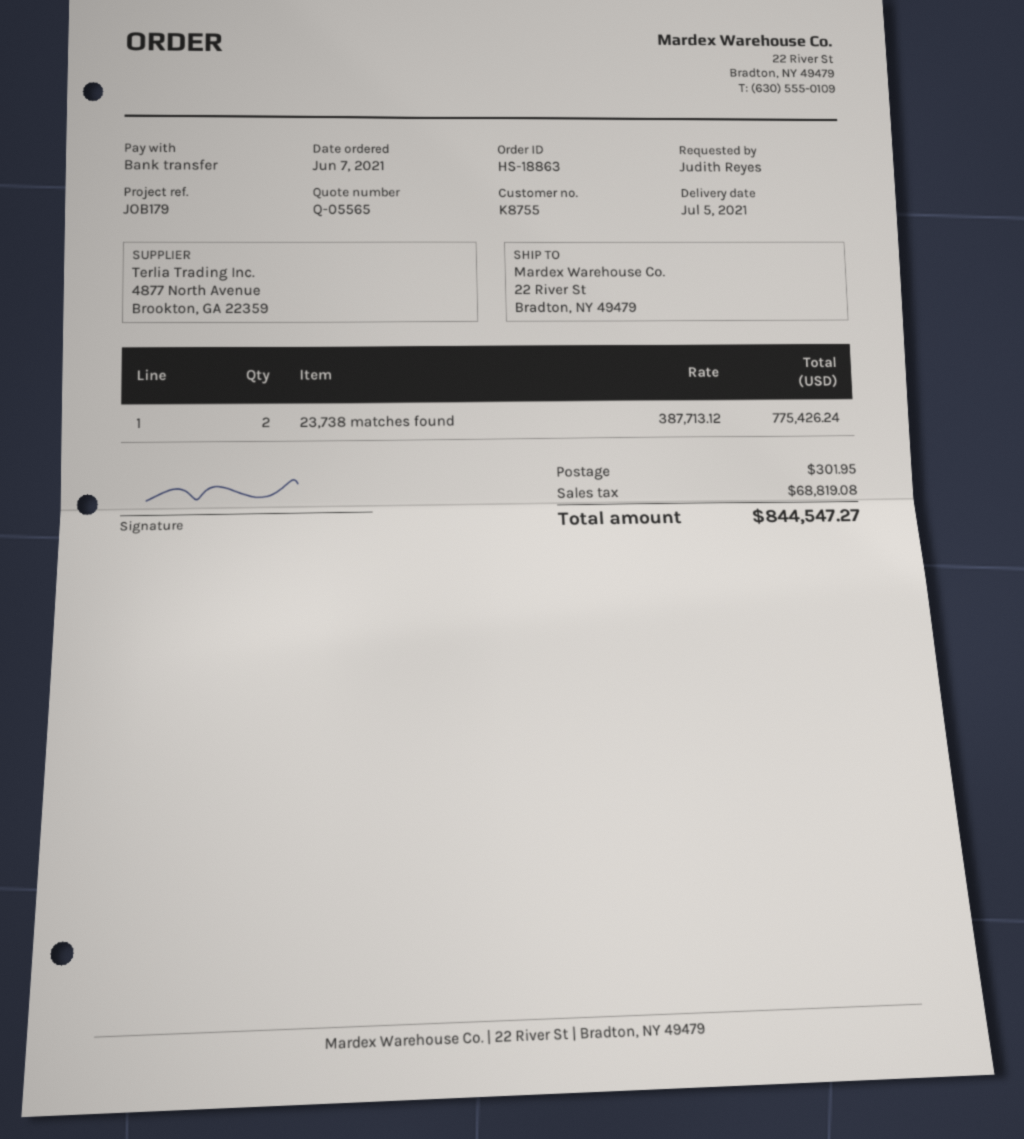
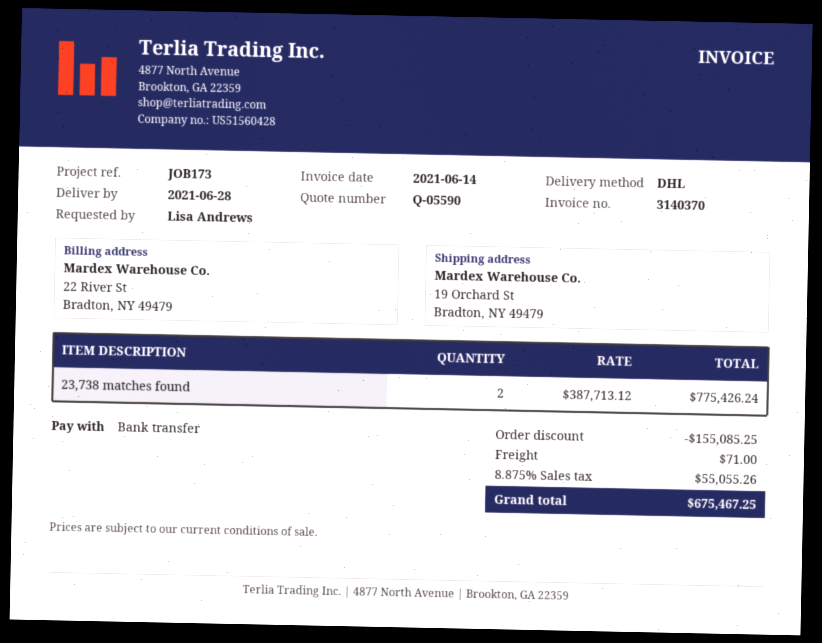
quote number: Q-05565 -> Q-05590
delivery date: 2021-07-05 -> 2021-06-28
reference: JOB179 -> JOB173
ordered by: Judith Reyes -> Lisa Andrews
ship to: 22 River St, Bradton, NY 49479 -> 19 Orchard St, Bradton, NY 49479
discount: none -> 155085.25
shipping: 301.95 -> 71.00
tax: 68819.08 -> 55055.26
total: 844547.27 -> 675467.25

